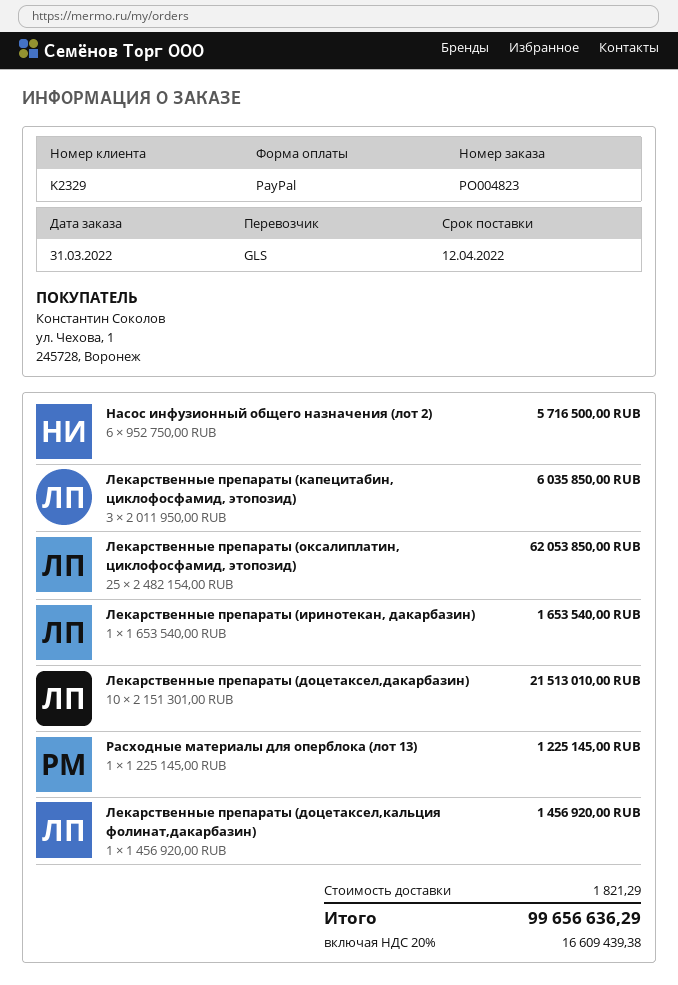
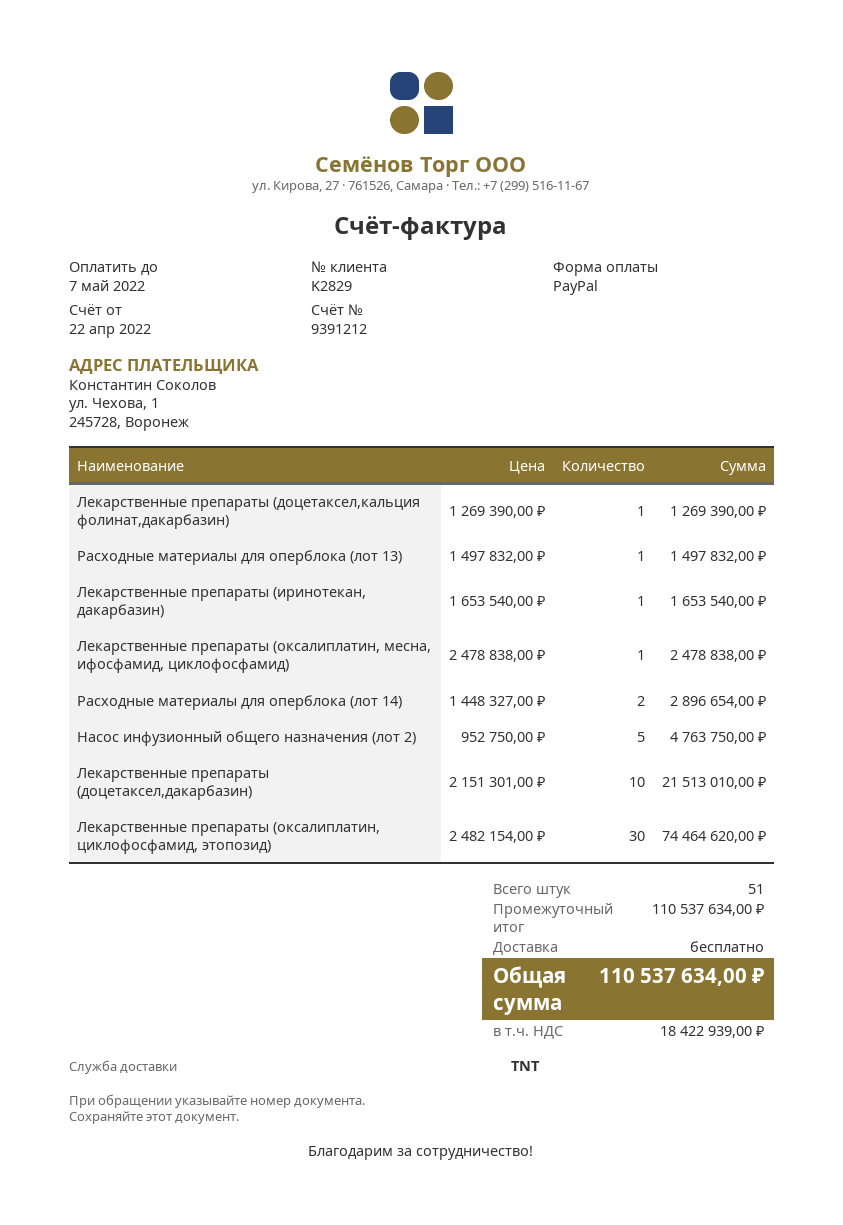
customer number: K2329 -> K2829
shipping method: GLS -> TNT
Насос инфузионный общего назначения (лот 2): 6 x 952750.00 = 5716500.00 -> 5 x 952750.00 = 4763750.00
Лекарственные препараты (капецитабин, циклофосфамид, этопозид): 3 x 2011950.00 = 6035850.00 -> none
Лекарственные препараты (оксалиплатин, циклофосфамид, этопозид): 25 x 2482154.00 = 62053850.00 -> 30 x 2482154.00 = 74464620.00
Расходные материалы для оперблока (лот 13): 1 x 1225145.00 = 1225145.00 -> 1 x 1497832.00 = 1497832.00
Лекарственные препараты (доцетаксел,кальция фолинат,дакарбазин): 1 x 1456920.00 = 1456920.00 -> 1 x 1269390.00 = 1269390.00
Лекарственные препараты (оксалиплатин, месна, ифосфамид, циклофосфамид): none -> 1 x 2478838.00 = 2478838.00
Расходные материалы для оперблока (лот 14): none -> 2 x 1448327.00 = 2896654.00
shipping: 1821.29 -> 0.00
tax: 16609439.38 -> 18422939.00
total: 99656636.29 -> 110537634.00

